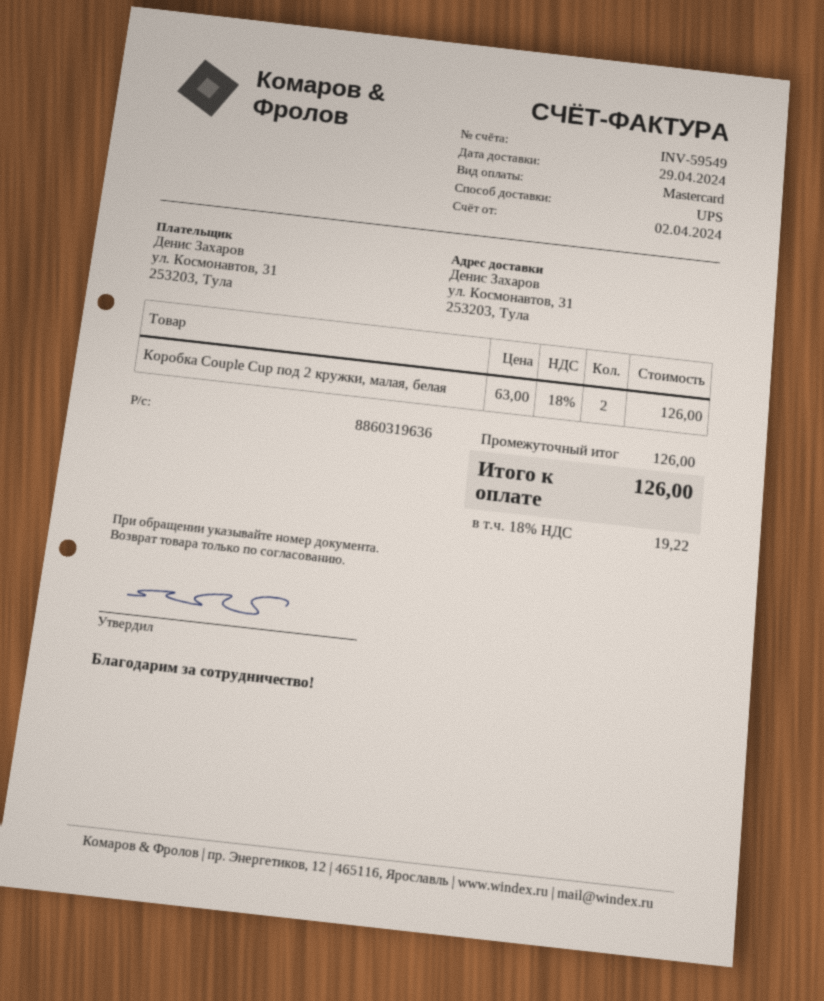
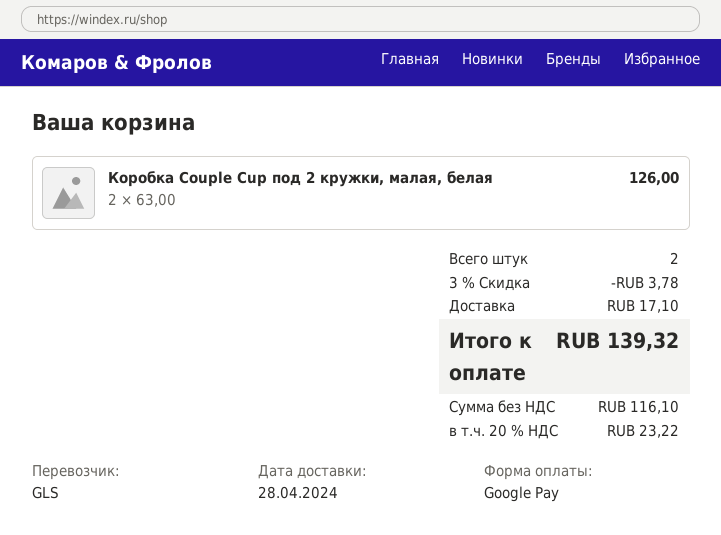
delivery date: 2024-04-29 -> 2024-04-28
payment method: Mastercard -> Google Pay
shipping method: UPS -> GLS
discount: none -> 3% = 3.78
shipping: none -> 17.10
tax: 18% = 19.22 -> 20% = 23.22
total: 126.00 -> 139.32

